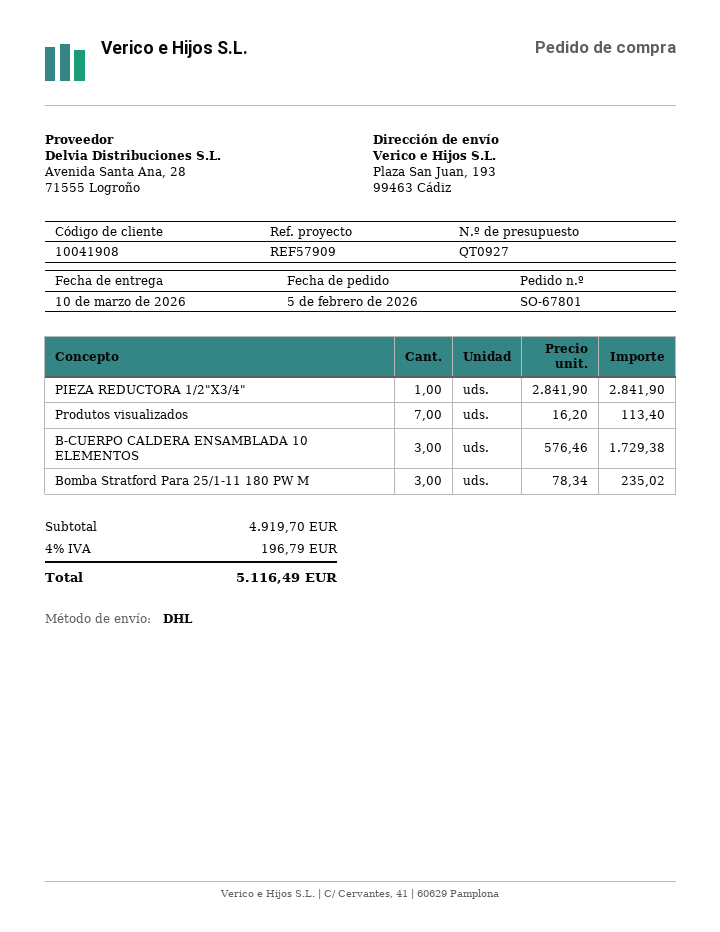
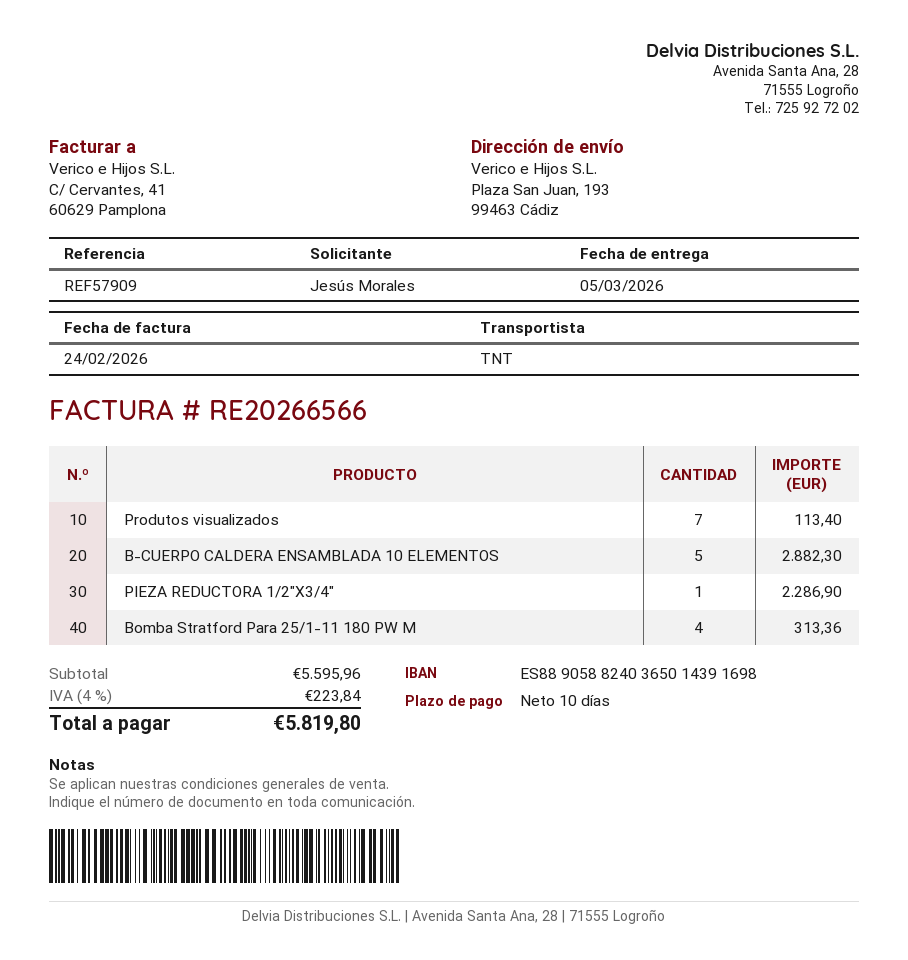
delivery date: 2026-03-10 -> 2026-03-05
shipping method: DHL -> TNT
PIEZA REDUCTORA 1/2"X3/4": 1 for 2841.90 -> 1 for 2286.90
B-CUERPO CALDERA ENSAMBLADA 10 ELEMENTOS: 3 for 1729.38 -> 5 for 2882.30
Bomba Stratford Para 25/1-11 180 PW M: 3 for 235.02 -> 4 for 313.36
subtotal: 4919.70 -> 5595.96
tax: 4% = 196.79 -> 4% = 223.84
total: 5116.49 -> 5819.80

